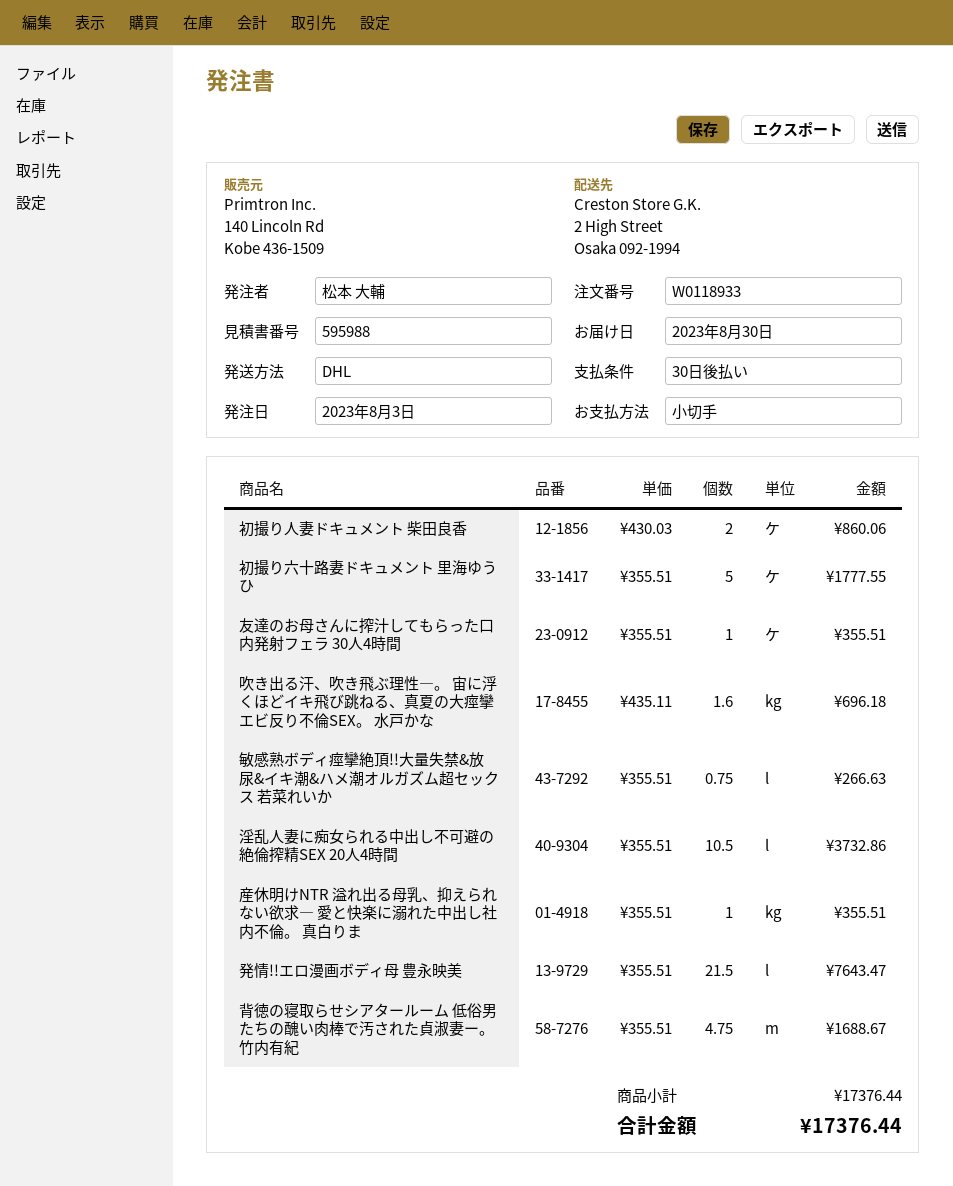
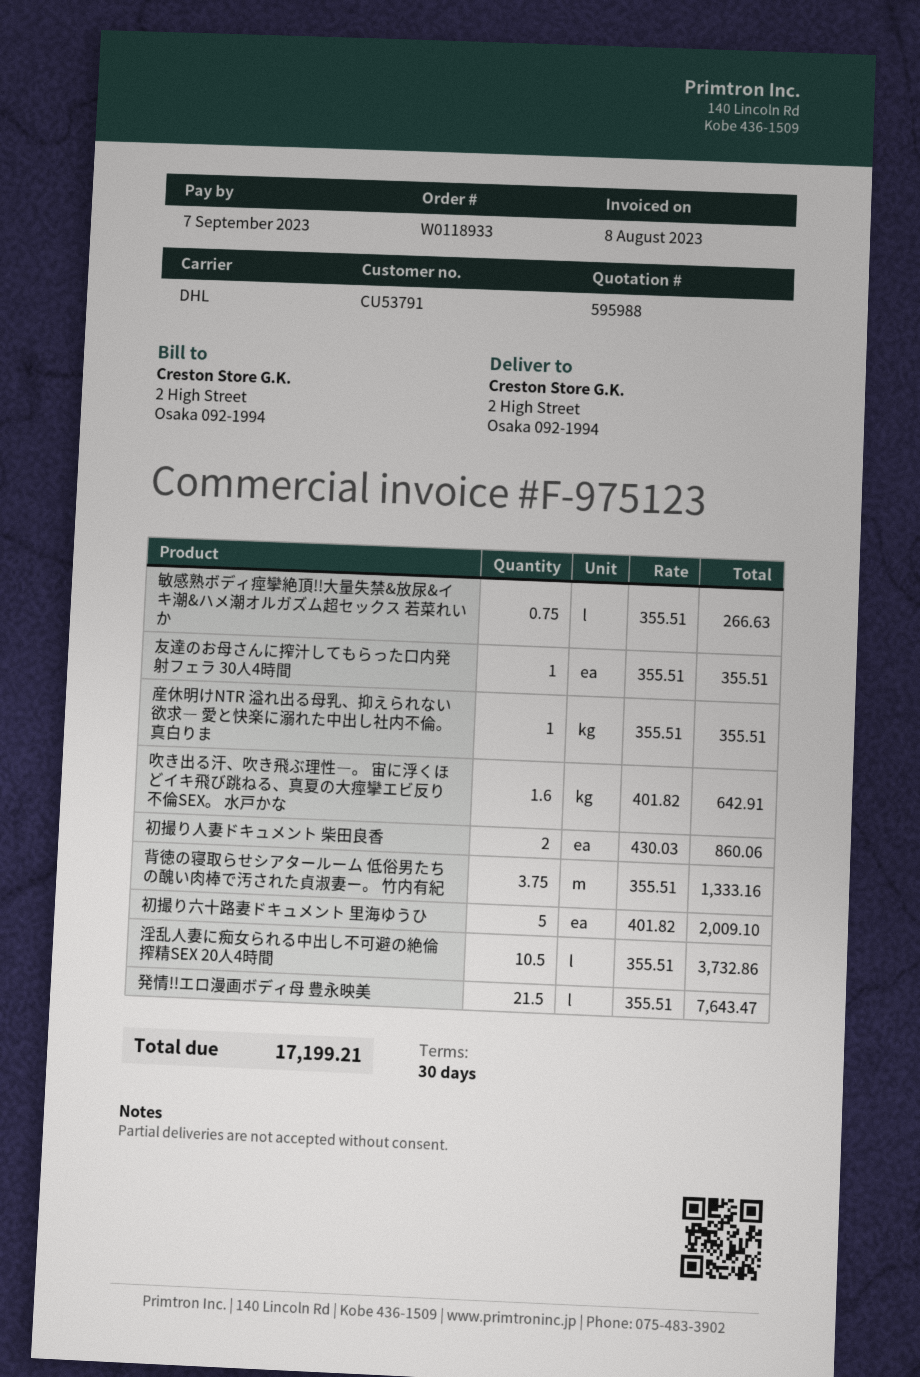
初撮り六十路妻ドキュメント 里海ゆうひ: 5 x 355.51 = 1777.55 -> 5 x 401.82 = 2009.10
吹き出る汗、吹き飛ぶ理性―。 宙に浮くほどイキ飛び跳ねる、真夏の大痙攣エビ反り不倫SEX。 水戸かな: 1.6 x 435.11 = 696.18 -> 1.6 x 401.82 = 642.91
背徳の寝取らせシアタールーム 低俗男たちの醜い肉棒で汚された貞淑妻ー。 竹内有紀: 4.75 x 355.51 = 1688.67 -> 3.75 x 355.51 = 1333.16
total: 17376.44 -> 17199.21

